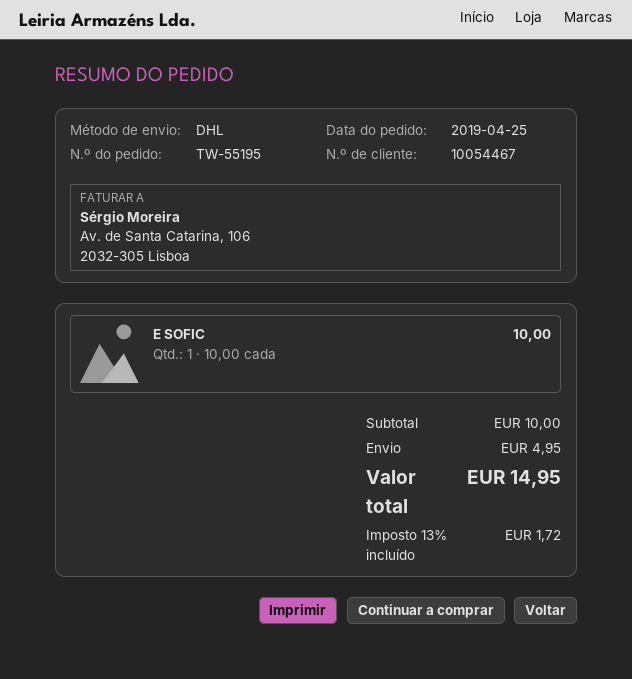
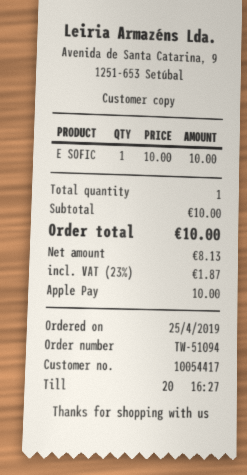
order number: TW-55195 -> TW-51094
customer number: 10054467 -> 10054417
shipping: 4.95 -> none
tax: 13% = 1.72 -> 23% = 1.87
total: 14.95 -> 10.00

